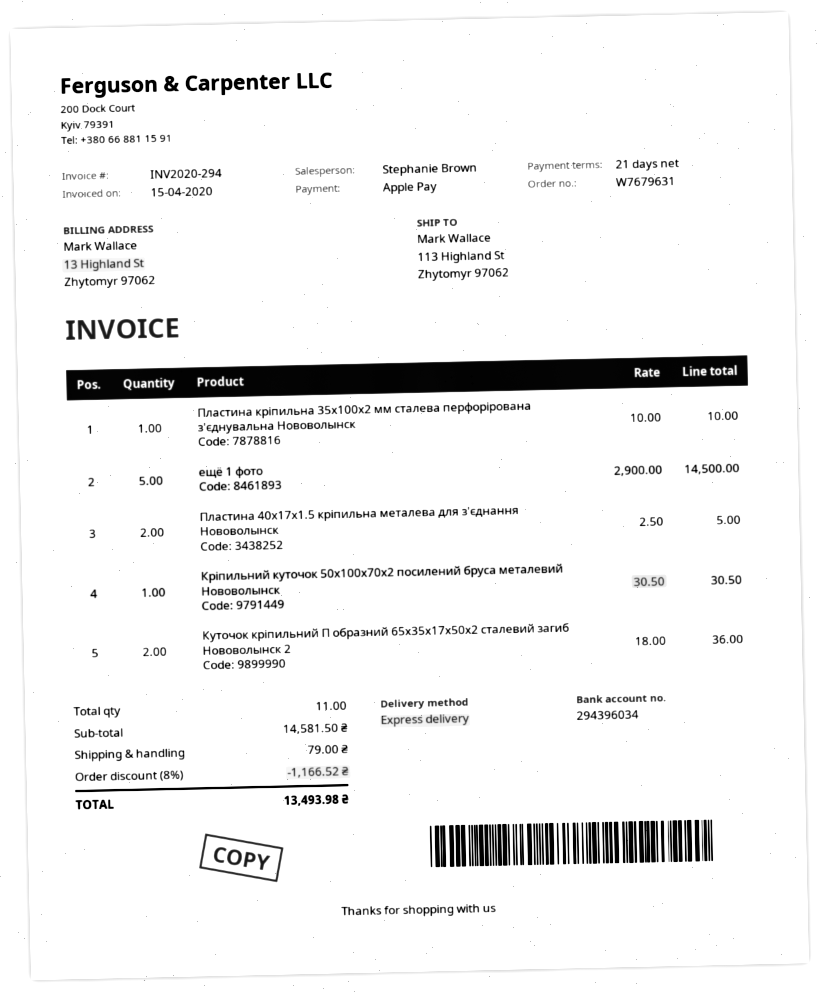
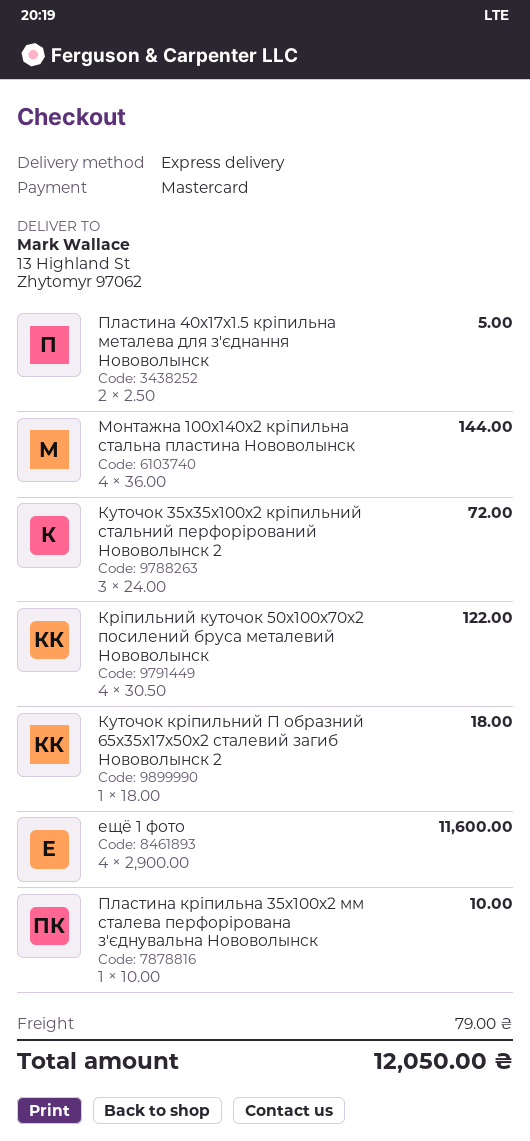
payment method: Apple Pay -> Mastercard
ship to: 113 Highland St, Zhytomyr 97062 -> 13 Highland St, Zhytomyr 97062
ещё 1 фото: 5 x 2900.00 = 14500.00 -> 4 x 2900.00 = 11600.00
Кріпильний куточок 50х100х70х2 посилений бруса металевий Нововолынск: 1 x 30.50 = 30.50 -> 4 x 30.50 = 122.00
Куточок кріпильний П образний 65х35х17х50х2 сталевий загиб Нововолынск 2: 2 x 18.00 = 36.00 -> 1 x 18.00 = 18.00
Монтажна 100х140х2 кріпильна стальна пластина Нововолынск: none -> 4 x 36.00 = 144.00
Куточок 35х35х100х2 кріпильний стальний перфорірований Нововолынск 2: none -> 3 x 24.00 = 72.00
discount: 8% = 1166.52 -> none
total: 13493.98 -> 12050.00

